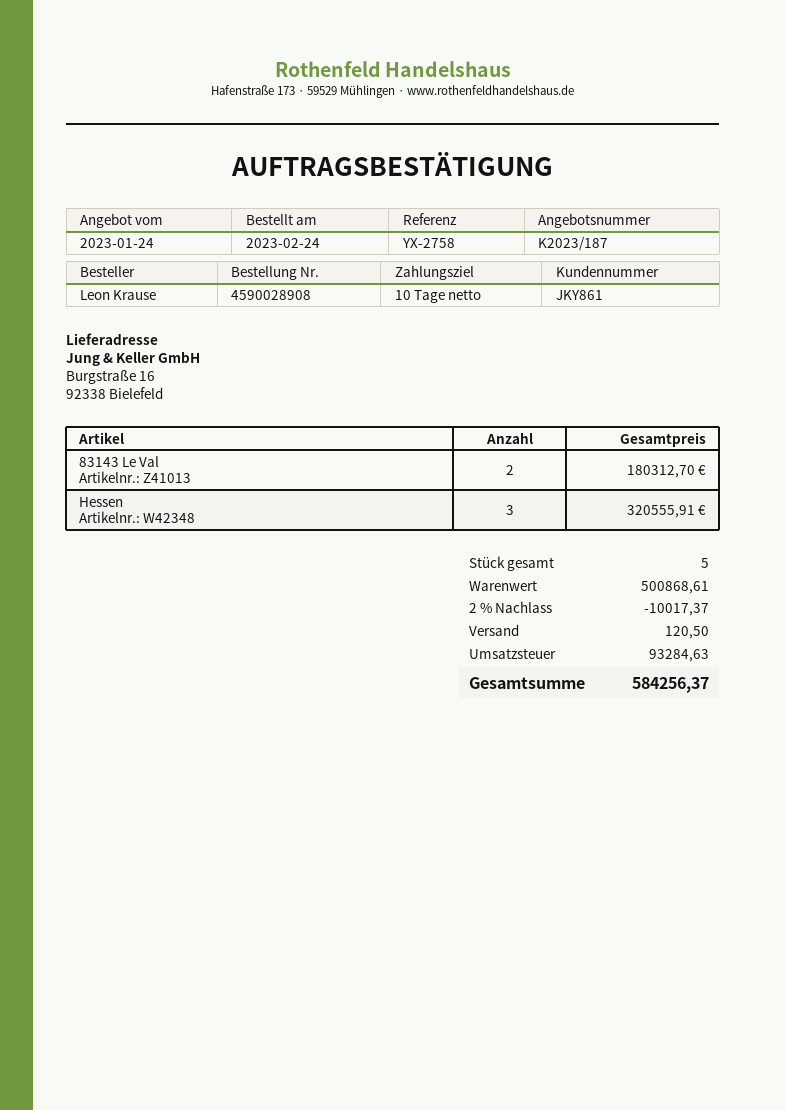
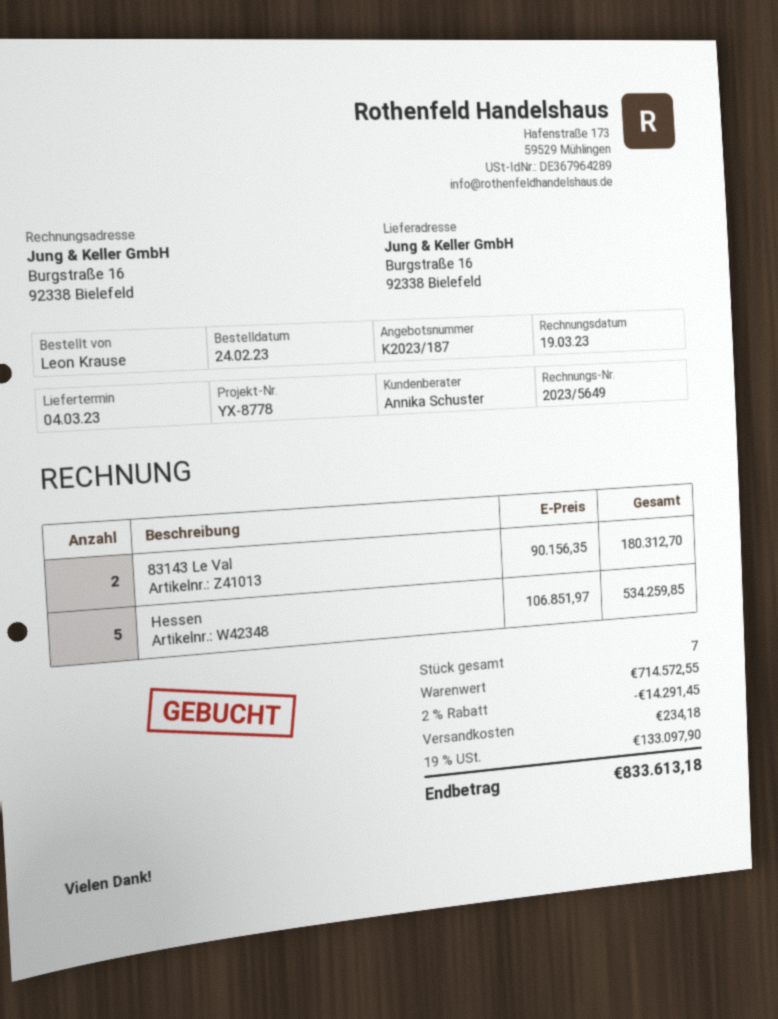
reference: YX-2758 -> YX-8778
Hessen: 3 for 320555.91 -> 5 for 534259.85
total quantity: 5 -> 7
subtotal: 500868.61 -> 714572.55
discount: 2% = 10017.37 -> 2% = 14291.45
shipping: 120.50 -> 234.18
tax: 93284.63 -> 133097.90
total: 584256.37 -> 833613.18

